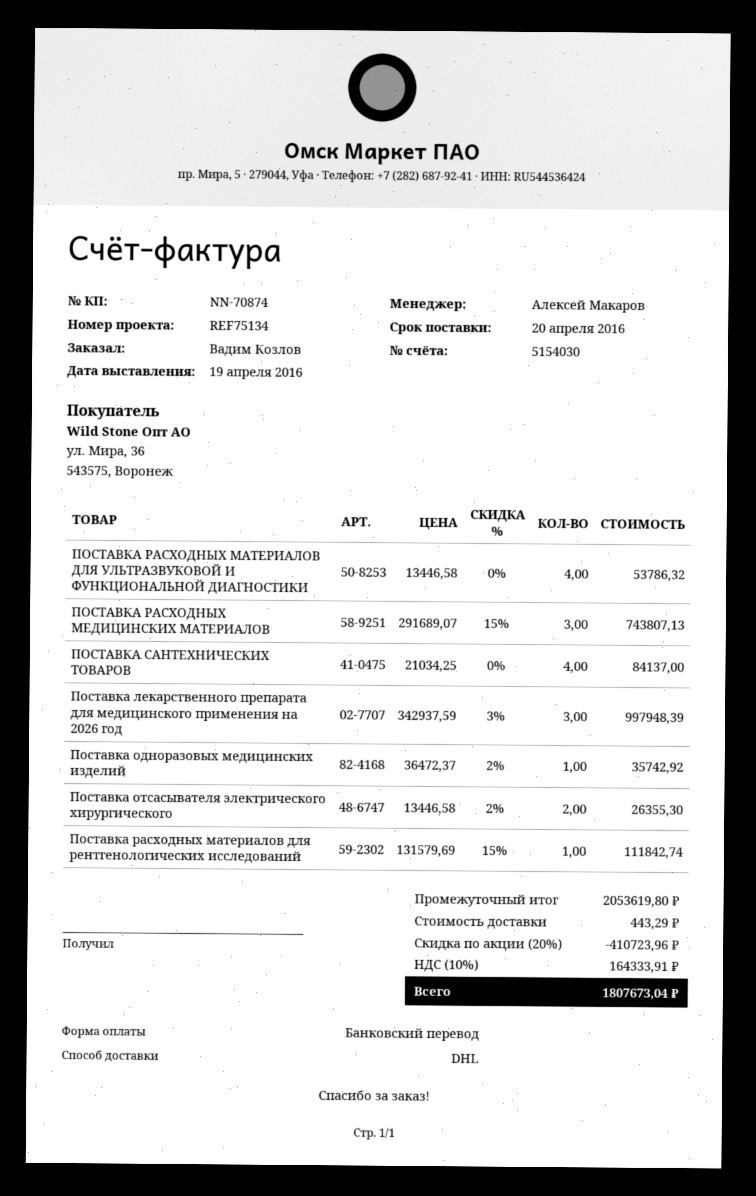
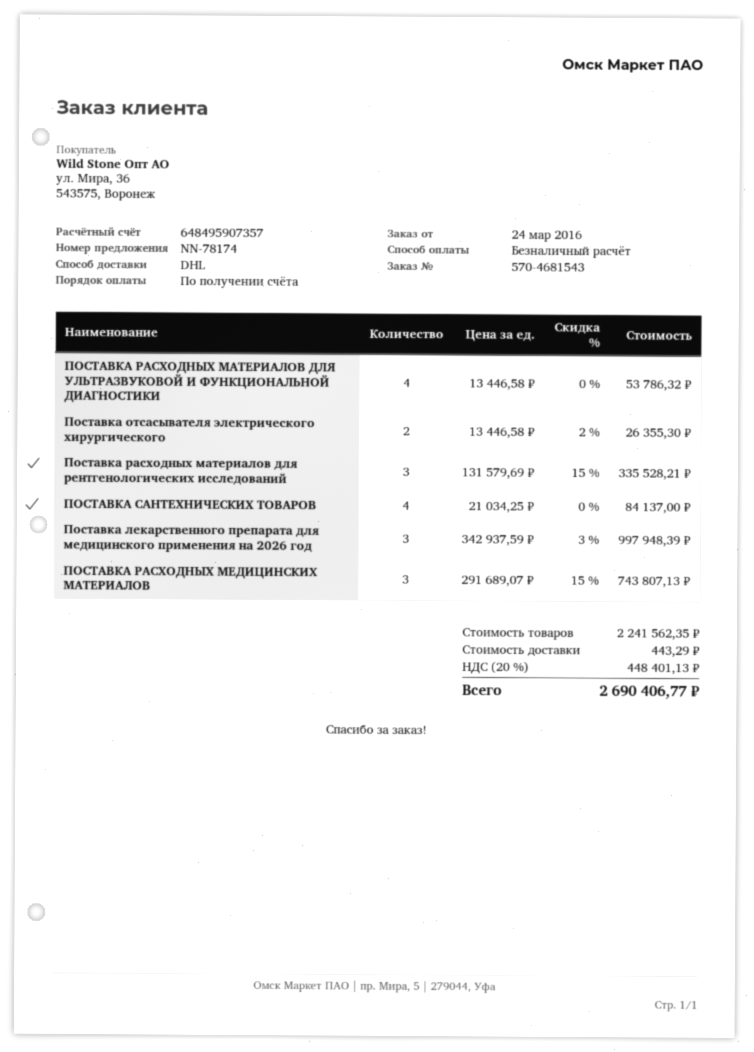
quote number: NN-70874 -> NN-78174
Поставка одноразовых медицинских изделий: 1 x 36472.37 - 2% = 35742.92 -> none
Поставка расходных материалов для рентгенологических исследований: 1 x 131579.69 - 15% = 111842.74 -> 3 x 131579.69 - 15% = 335528.21
subtotal: 2053619.80 -> 2241562.35
discount: 20% = 410723.96 -> none
tax: 10% = 164333.91 -> 20% = 448401.13
total: 1807673.04 -> 2690406.77

